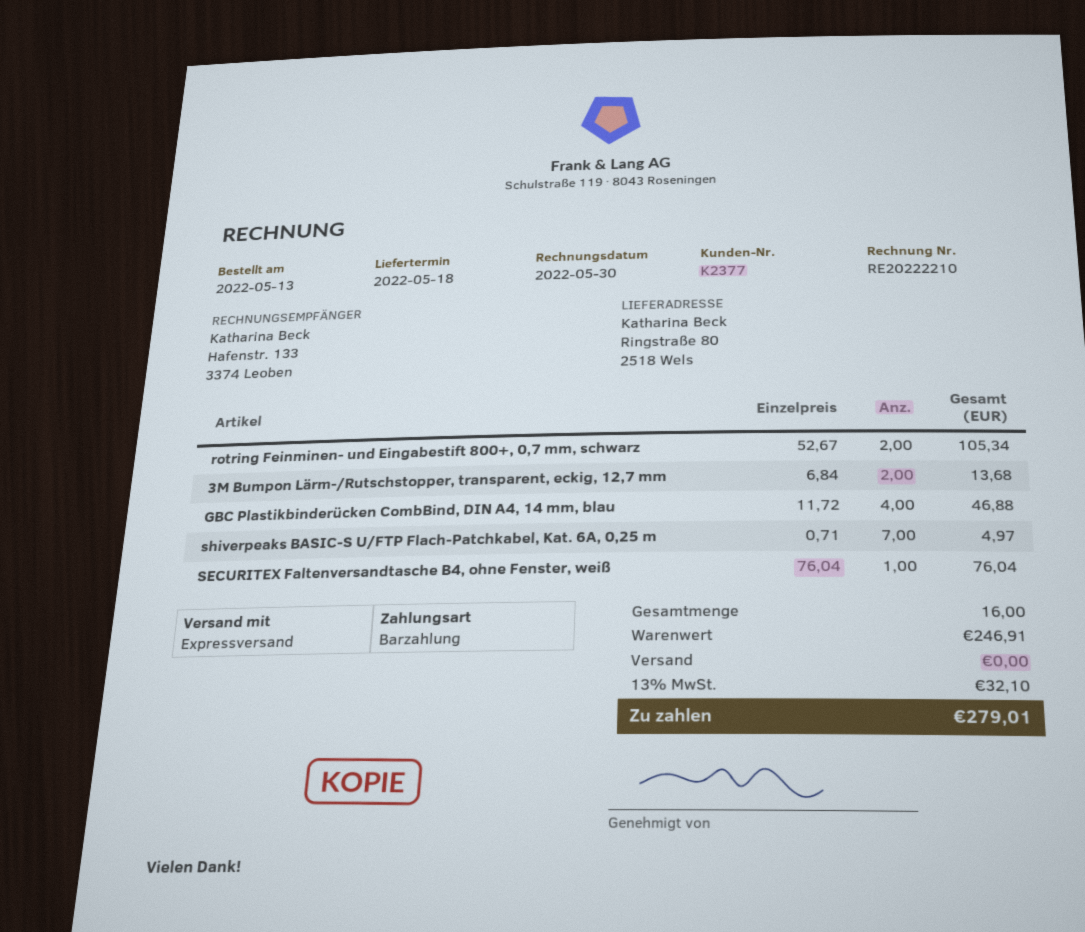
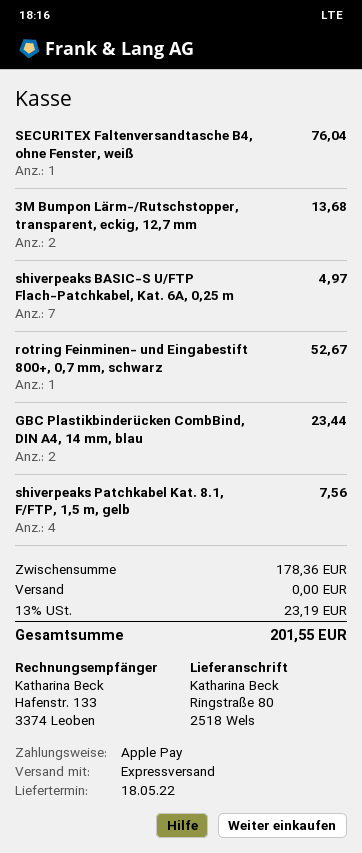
payment method: cash -> Apple Pay
rotring Feinminen- und Eingabestift 800+, 0,7 mm, schwarz: 2 for 105.34 -> 1 for 52.67
GBC Plastikbinderücken CombBind, DIN A4, 14 mm, blau: 4 for 46.88 -> 2 for 23.44
shiverpeaks Patchkabel Kat. 8.1, F/FTP, 1,5 m, gelb: none -> 4 for 7.56
subtotal: 246.91 -> 178.36
tax: 13% = 32.10 -> 13% = 23.19
total: 279.01 -> 201.55

